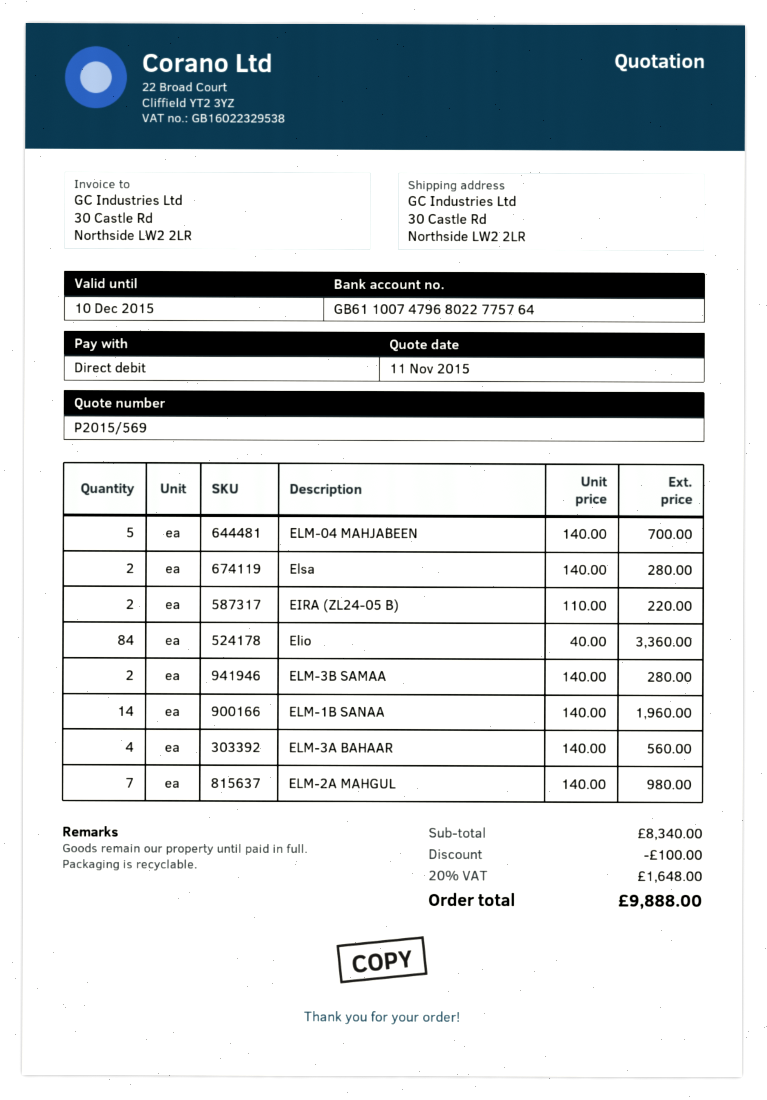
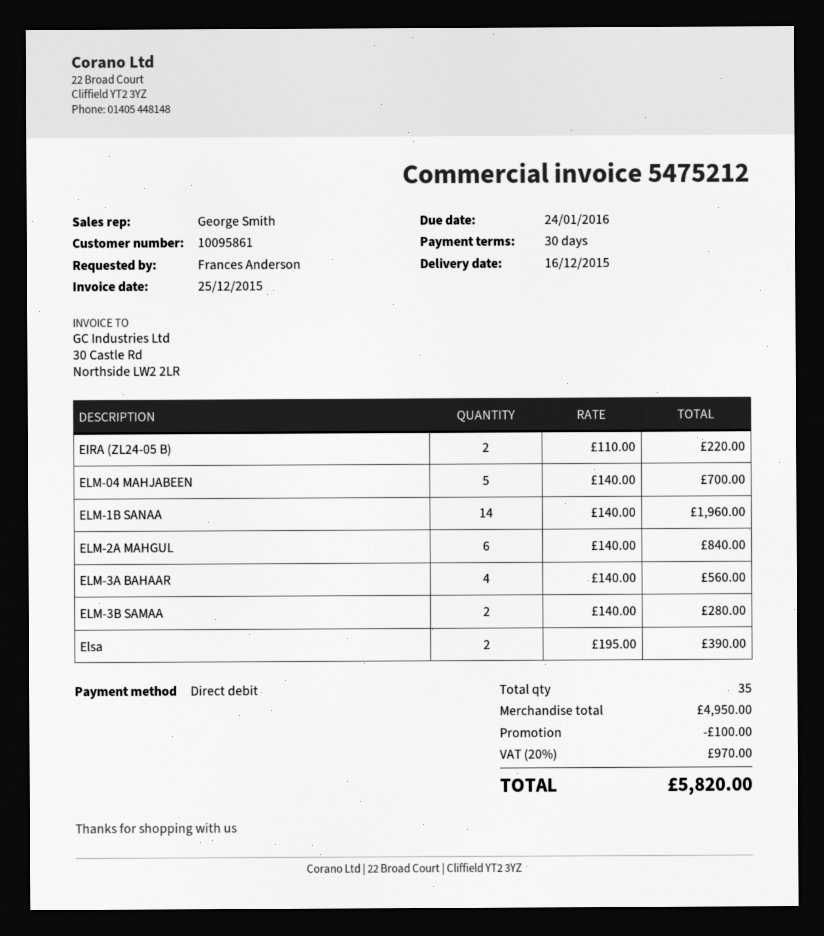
Elsa: 2 x 140.00 = 280.00 -> 2 x 195.00 = 390.00
Elio: 84 x 40.00 = 3360.00 -> none
ELM-2A MAHGUL: 7 x 140.00 = 980.00 -> 6 x 140.00 = 840.00
subtotal: 8340.00 -> 4950.00
tax: 20% = 1648.00 -> 20% = 970.00
total: 9888.00 -> 5820.00

